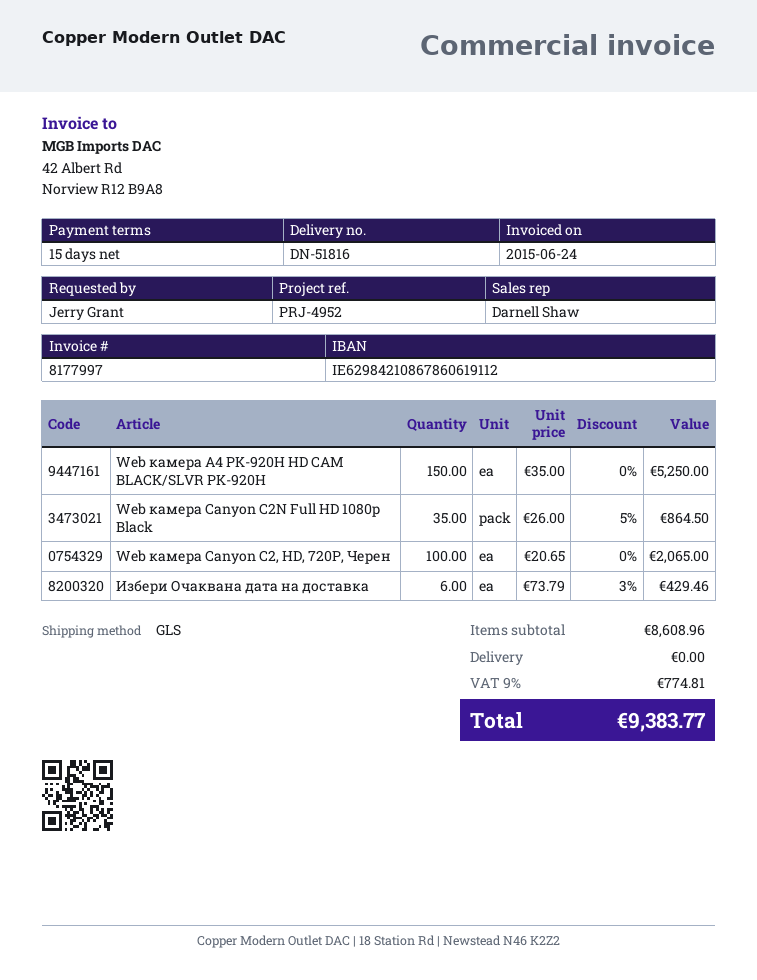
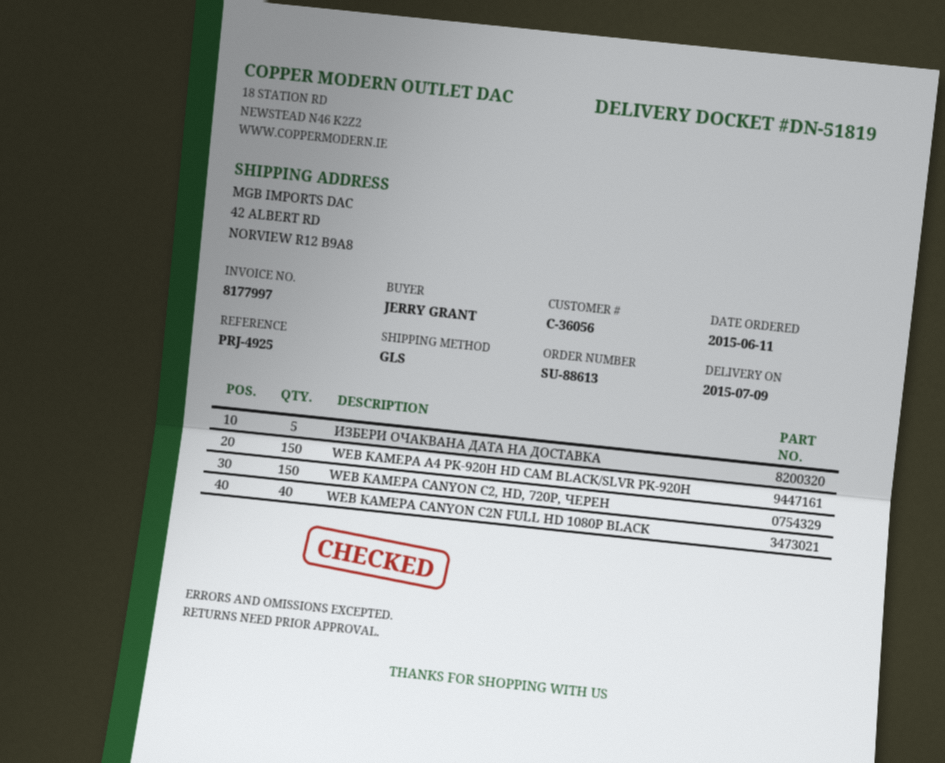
delivery note number: DN-51816 -> DN-51819
reference: PRJ-4952 -> PRJ-4925
Web камера Canyon C2N Full HD 1080p Black: 35 -> 40
Web камера Canyon C2, HD, 720P, Черен: 100 -> 150
Избери Очаквана дата на доставка: 6 -> 5

